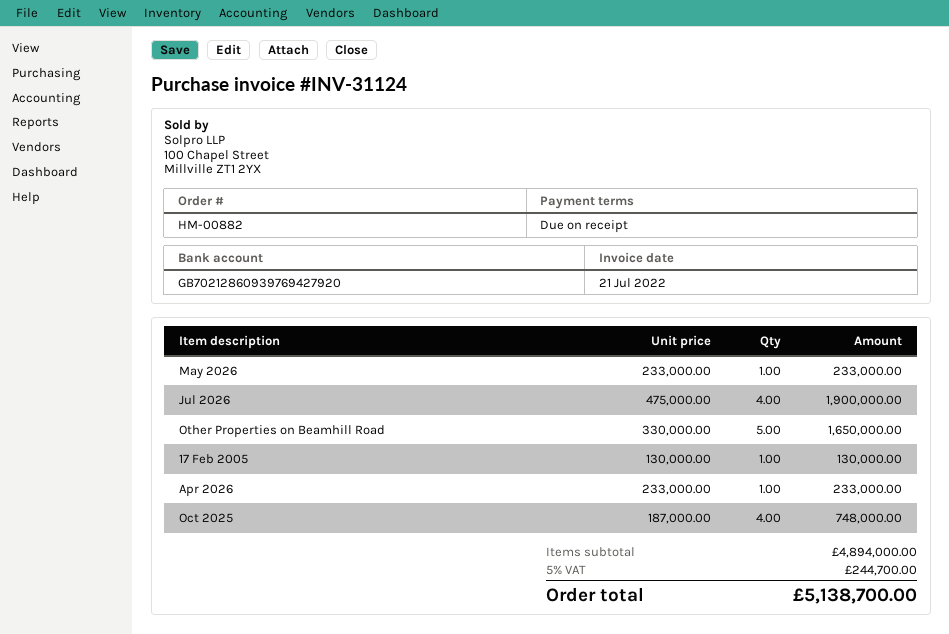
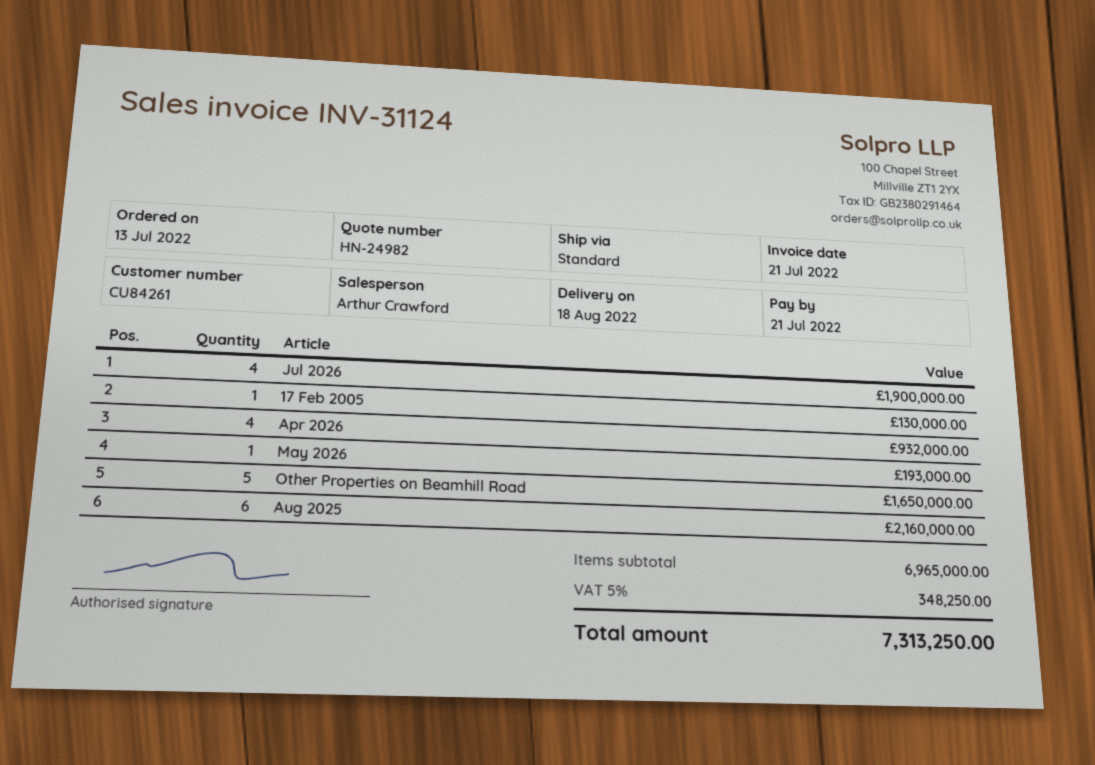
May 2026: 1 for 233000.00 -> 1 for 193000.00
Apr 2026: 1 for 233000.00 -> 4 for 932000.00
Oct 2025: 4 for 748000.00 -> none
Aug 2025: none -> 6 for 2160000.00
subtotal: 4894000.00 -> 6965000.00
tax: 5% = 244700.00 -> 5% = 348250.00
total: 5138700.00 -> 7313250.00

